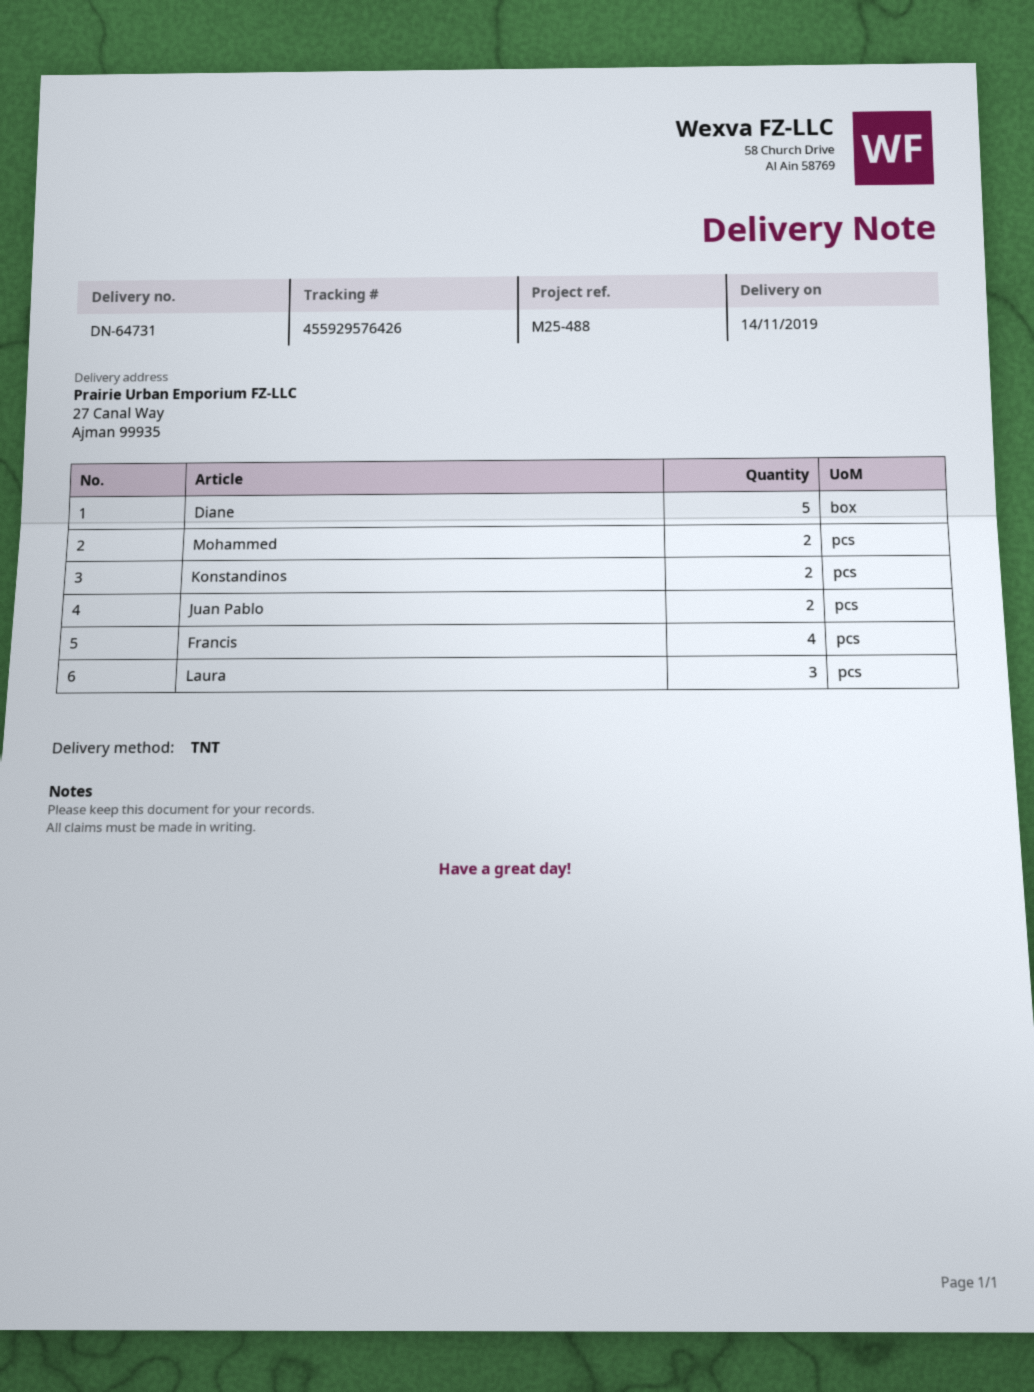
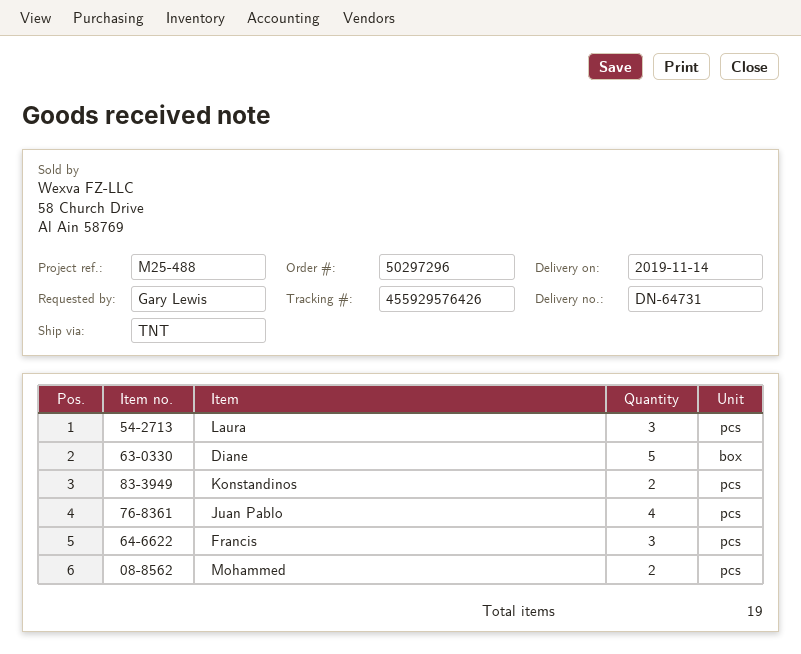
Juan Pablo: 2 -> 4
Francis: 4 -> 3

